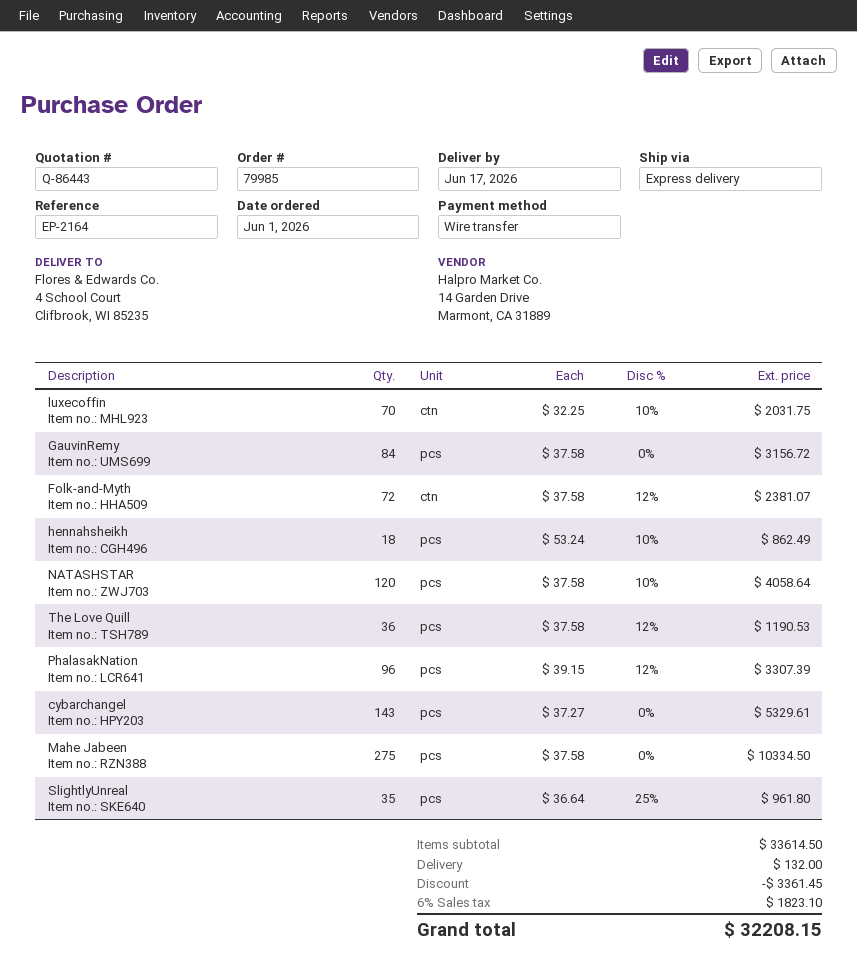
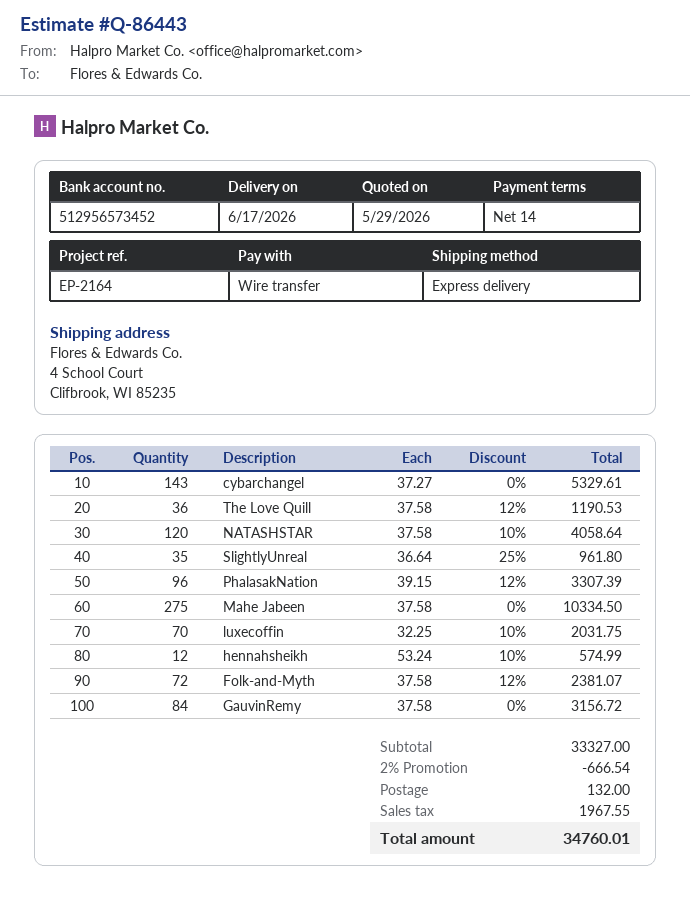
hennahsheikh: 18 x 53.24 - 10% = 862.49 -> 12 x 53.24 - 10% = 574.99
subtotal: 33614.50 -> 33327.00
discount: 3361.45 -> 666.54
tax: 1823.10 -> 1967.55
total: 32208.15 -> 34760.01

